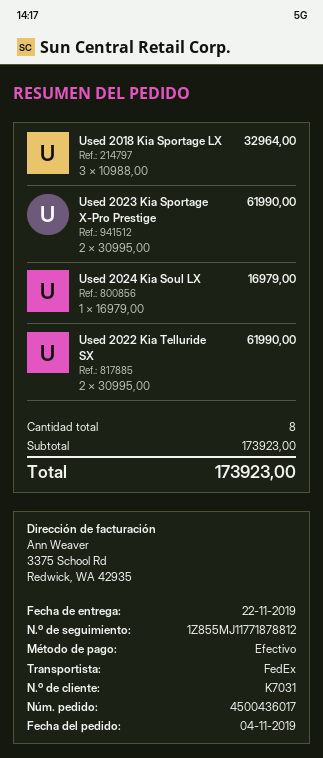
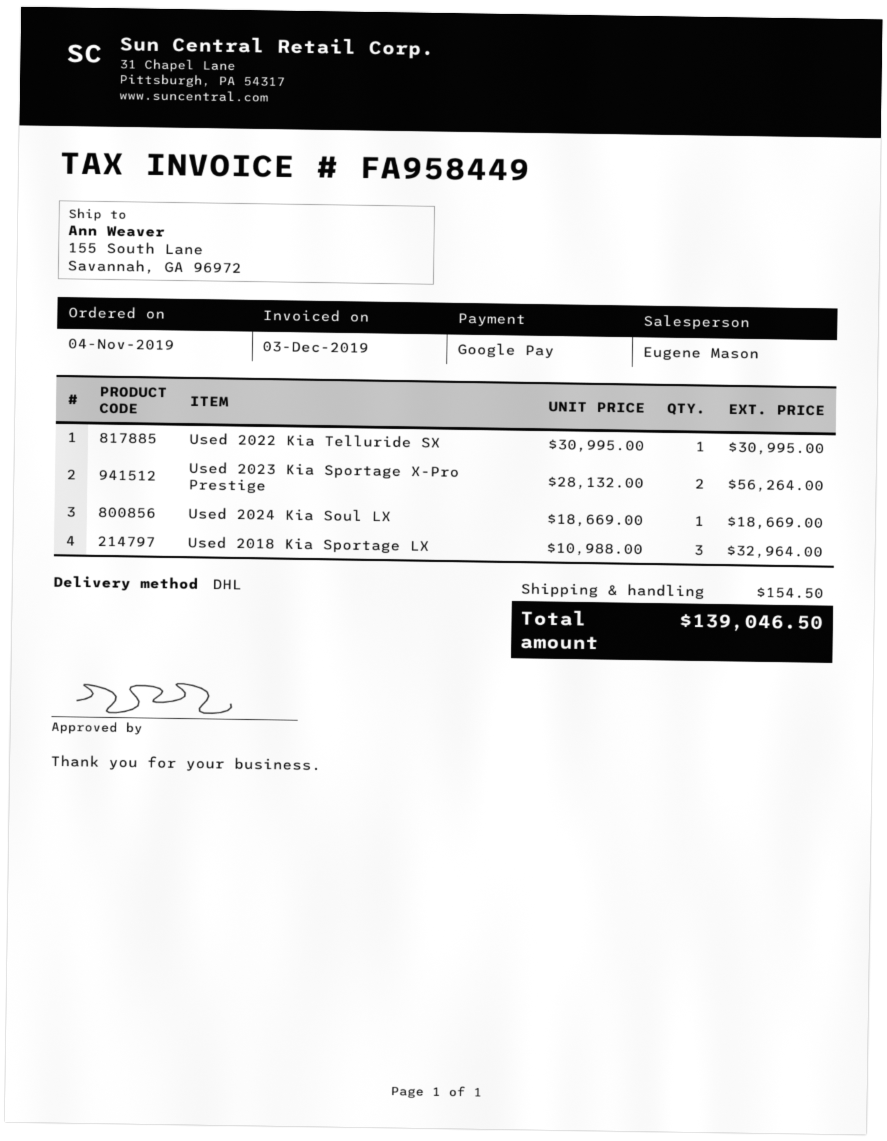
payment method: cash -> Google Pay
shipping method: FedEx -> DHL
Used 2023 Kia Sportage X-Pro Prestige: 2 x 30995.00 = 61990.00 -> 2 x 28132.00 = 56264.00
Used 2024 Kia Soul LX: 1 x 16979.00 = 16979.00 -> 1 x 18669.00 = 18669.00
Used 2022 Kia Telluride SX: 2 x 30995.00 = 61990.00 -> 1 x 30995.00 = 30995.00
shipping: none -> 154.50
total: 173923.00 -> 139046.50

